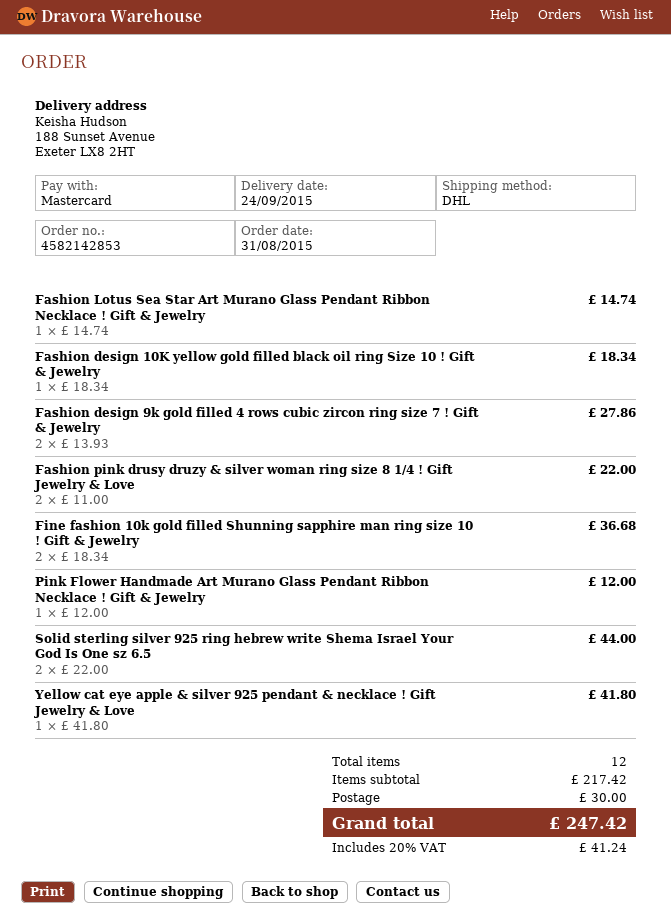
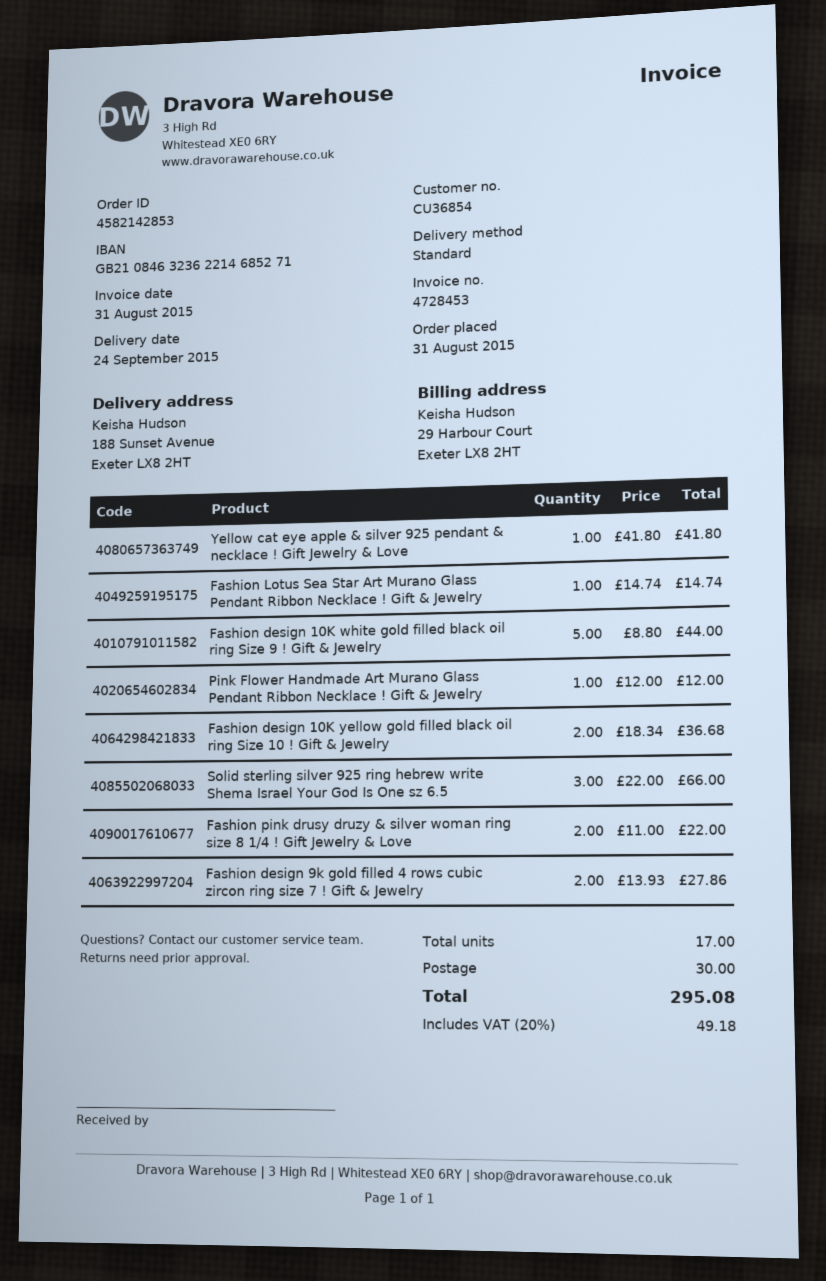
shipping method: DHL -> standard
Fashion design 10K yellow gold filled black oil ring Size 10 ! Gift & Jewelry: 1 x 18.34 = 18.34 -> 2 x 18.34 = 36.68
Fine fashion 10k gold filled Shunning sapphire man ring size 10 ! Gift & Jewelry: 2 x 18.34 = 36.68 -> none
Solid sterling silver 925 ring hebrew write Shema Israel Your God Is One sz 6.5: 2 x 22.00 = 44.00 -> 3 x 22.00 = 66.00
Fashion design 10K white gold filled black oil ring Size 9 ! Gift & Jewelry: none -> 5 x 8.80 = 44.00
total quantity: 12 -> 17
tax: 20% = 41.24 -> 20% = 49.18
total: 247.42 -> 295.08

